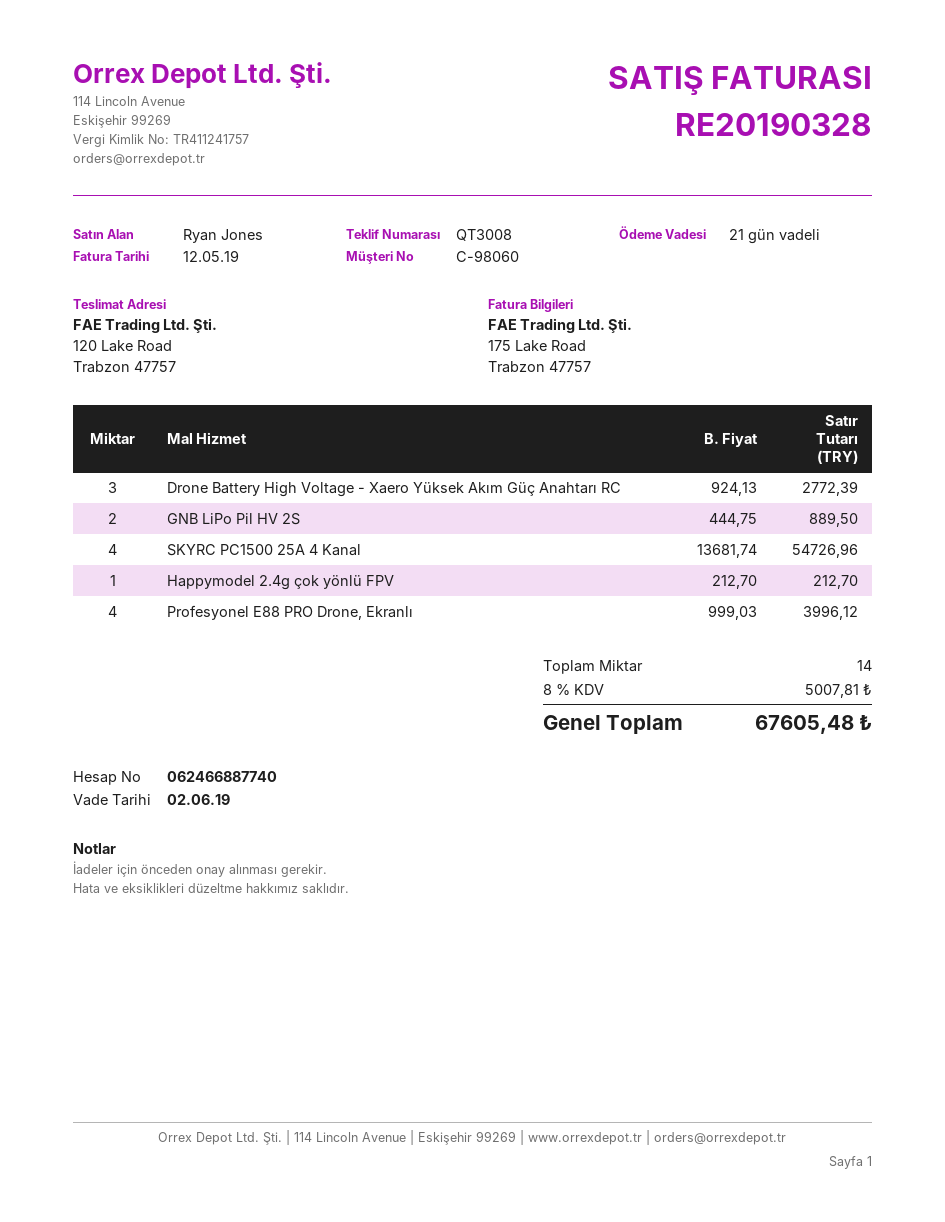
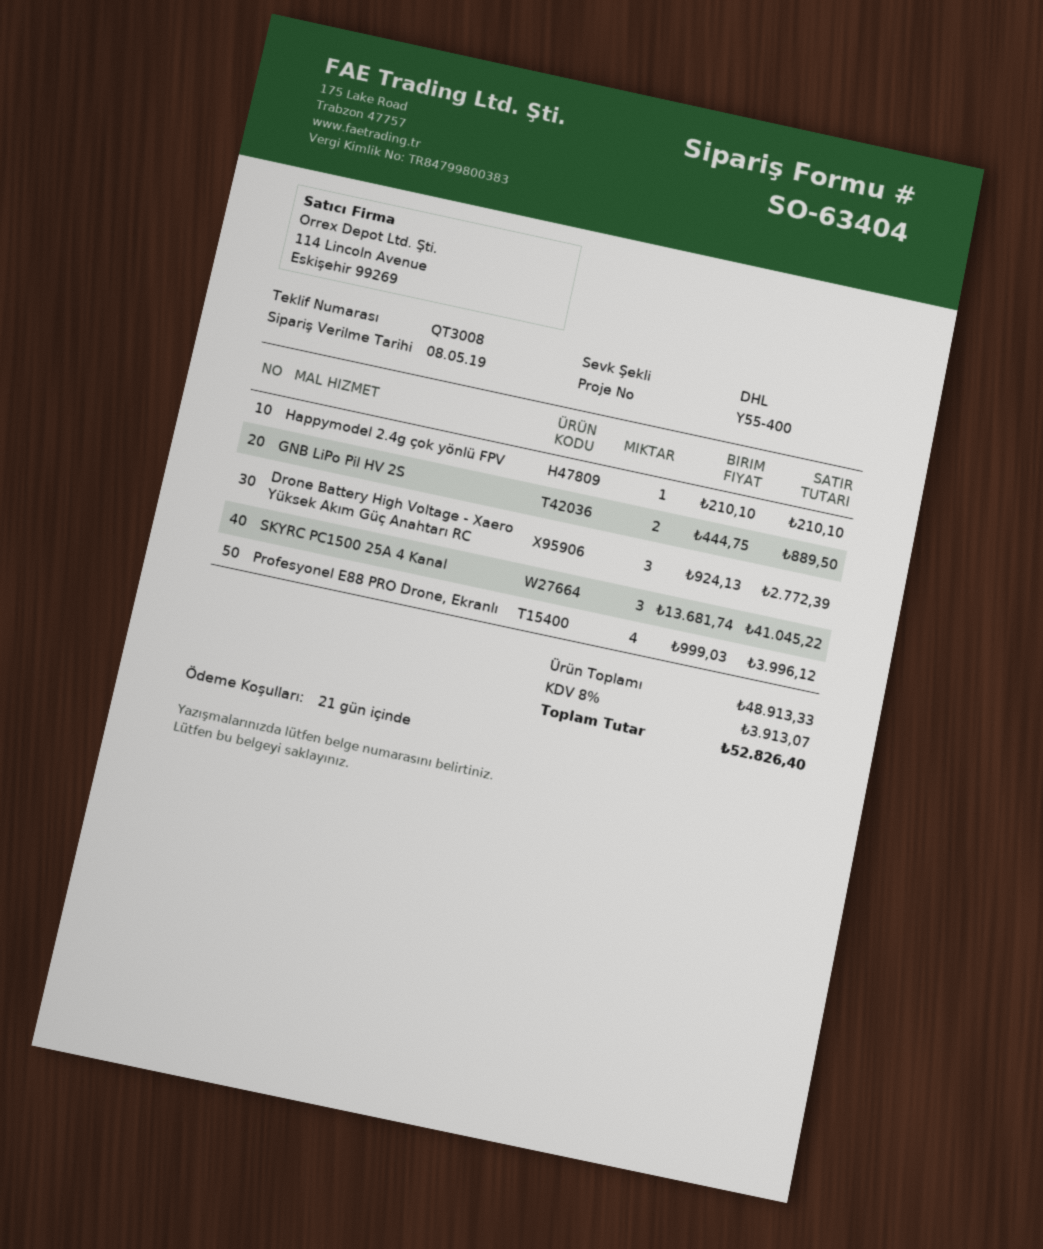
SKYRC PC1500 25A 4 Kanal: 4 x 13681.74 = 54726.96 -> 3 x 13681.74 = 41045.22
Happymodel 2.4g çok yönlü FPV: 1 x 212.70 = 212.70 -> 1 x 210.10 = 210.10
tax: 8% = 5007.81 -> 8% = 3913.07
total: 67605.48 -> 52826.40

